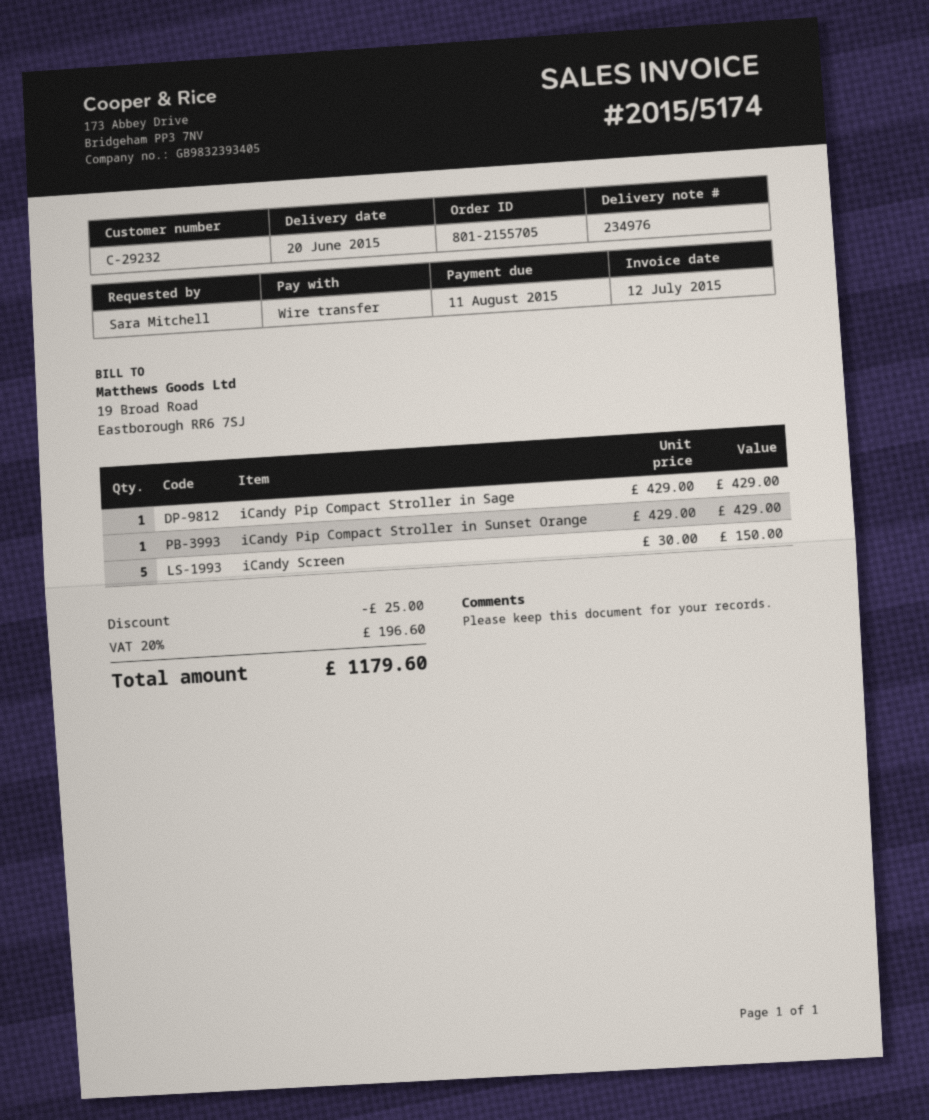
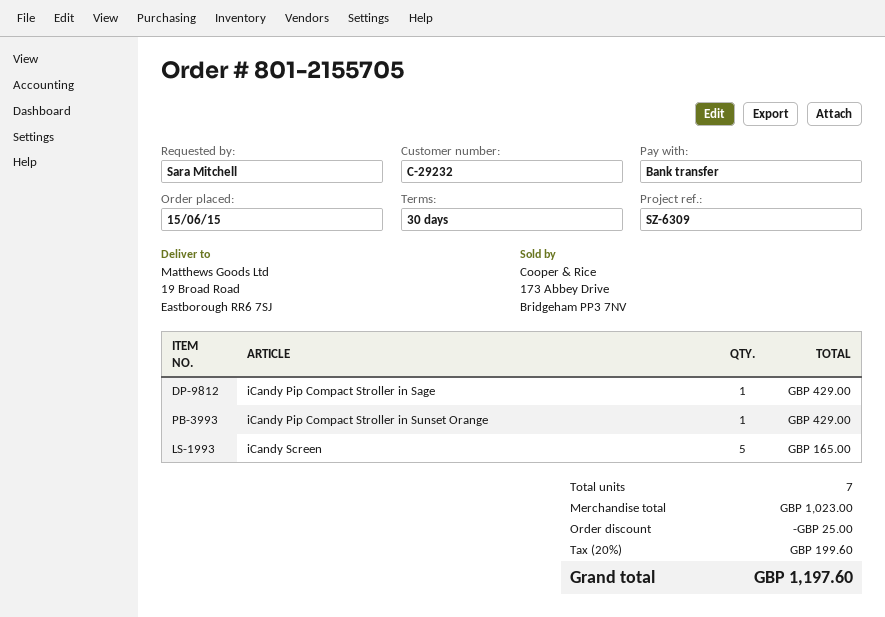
iCandy Screen: 5 for 150.00 -> 5 for 165.00
tax: 20% = 196.60 -> 20% = 199.60
total: 1179.60 -> 1197.60

